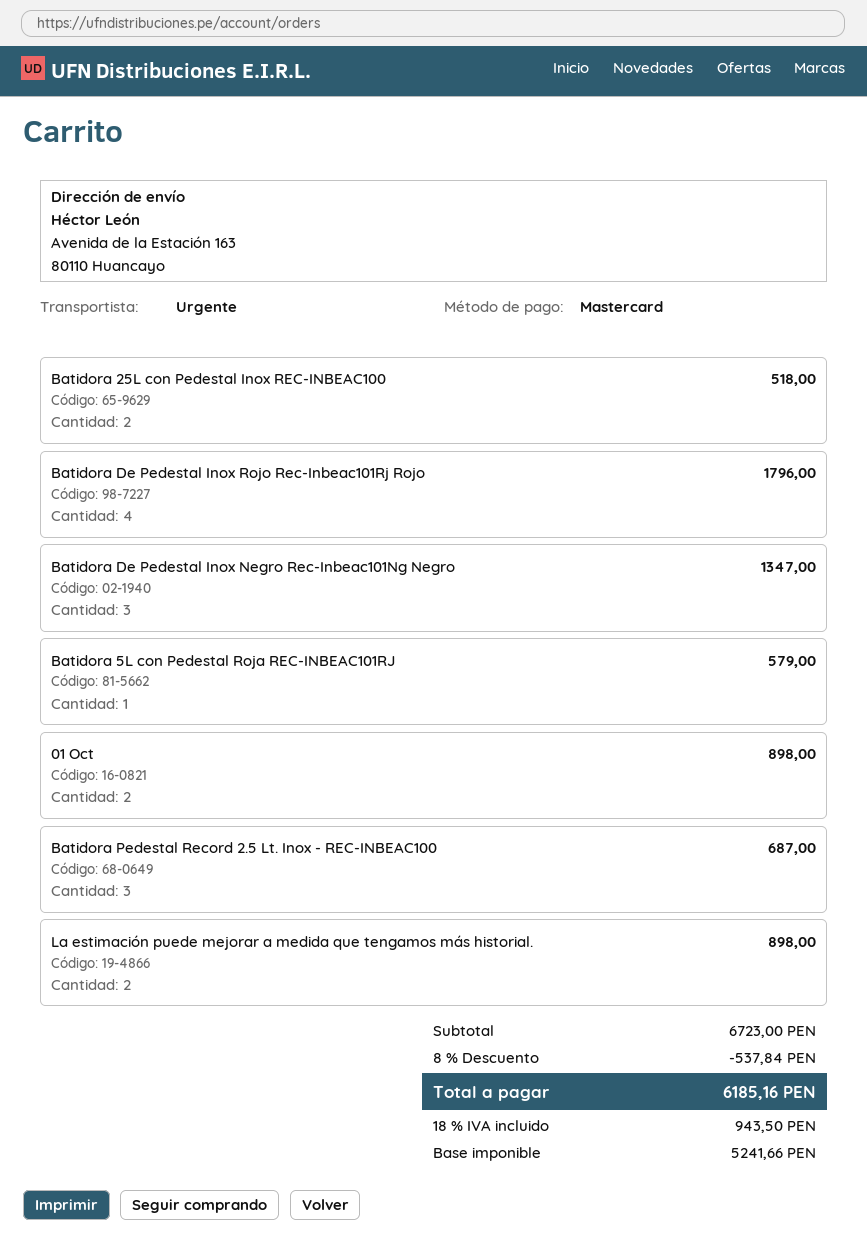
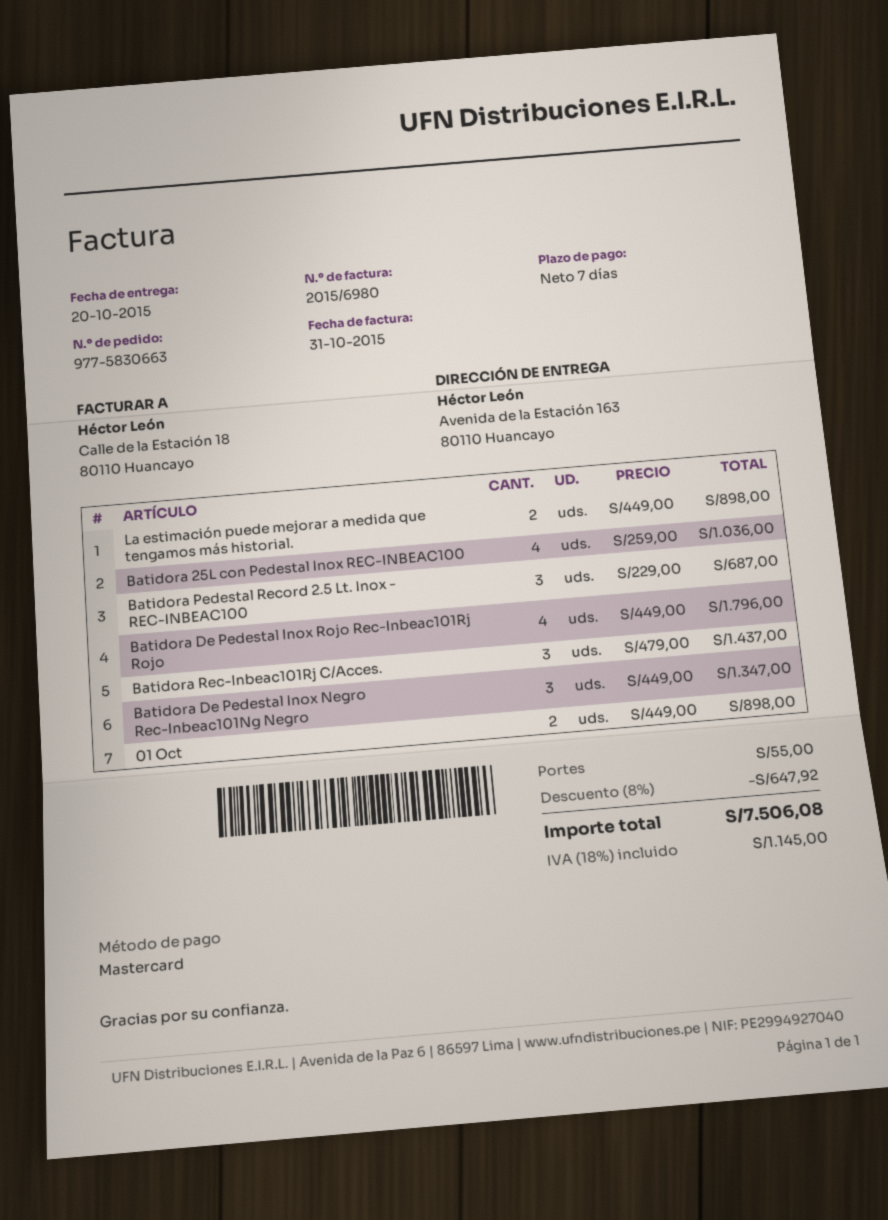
Batidora 25L con Pedestal Inox REC-INBEAC100: 2 for 518.00 -> 4 for 1036.00
Batidora 5L con Pedestal Roja REC-INBEAC101RJ: 1 for 579.00 -> none
Batidora Rec-Inbeac101Rj C/Acces.: none -> 3 for 1437.00
discount: 8% = 537.84 -> 8% = 647.92
shipping: none -> 55.00
tax: 18% = 943.50 -> 18% = 1145.00
total: 6185.16 -> 7506.08

